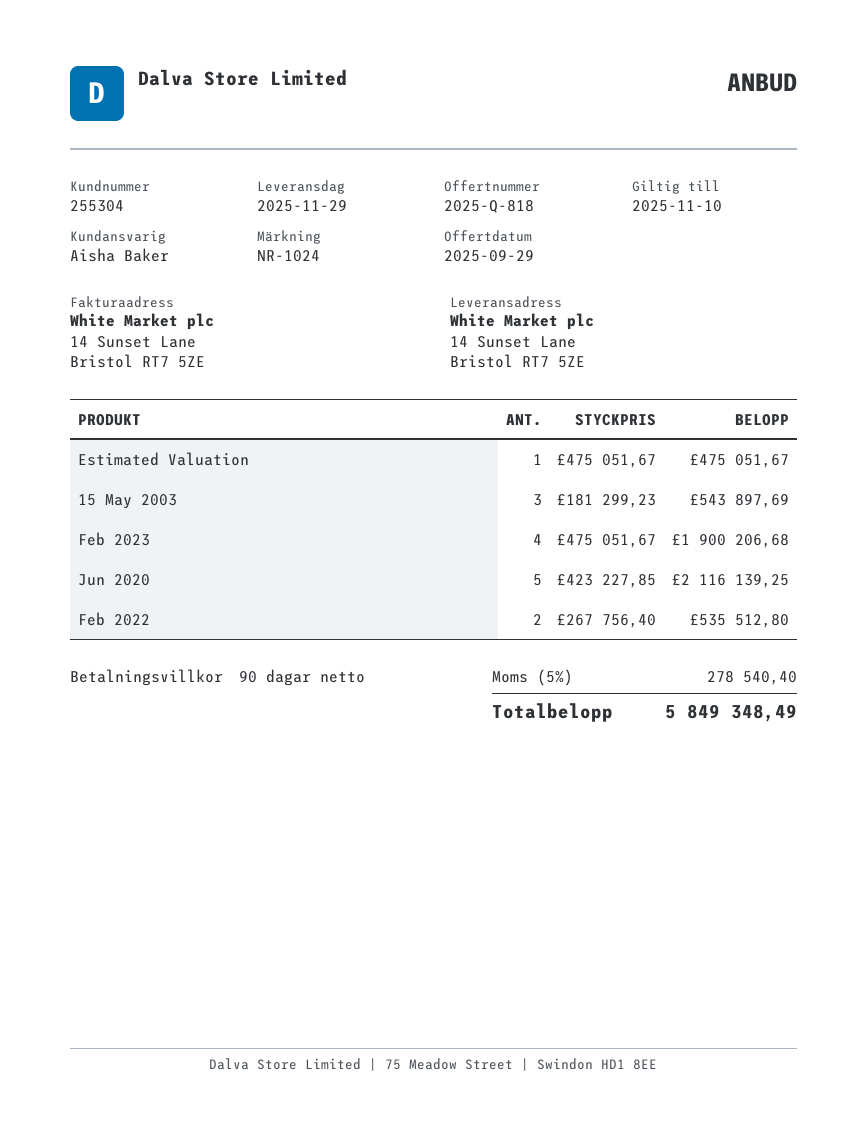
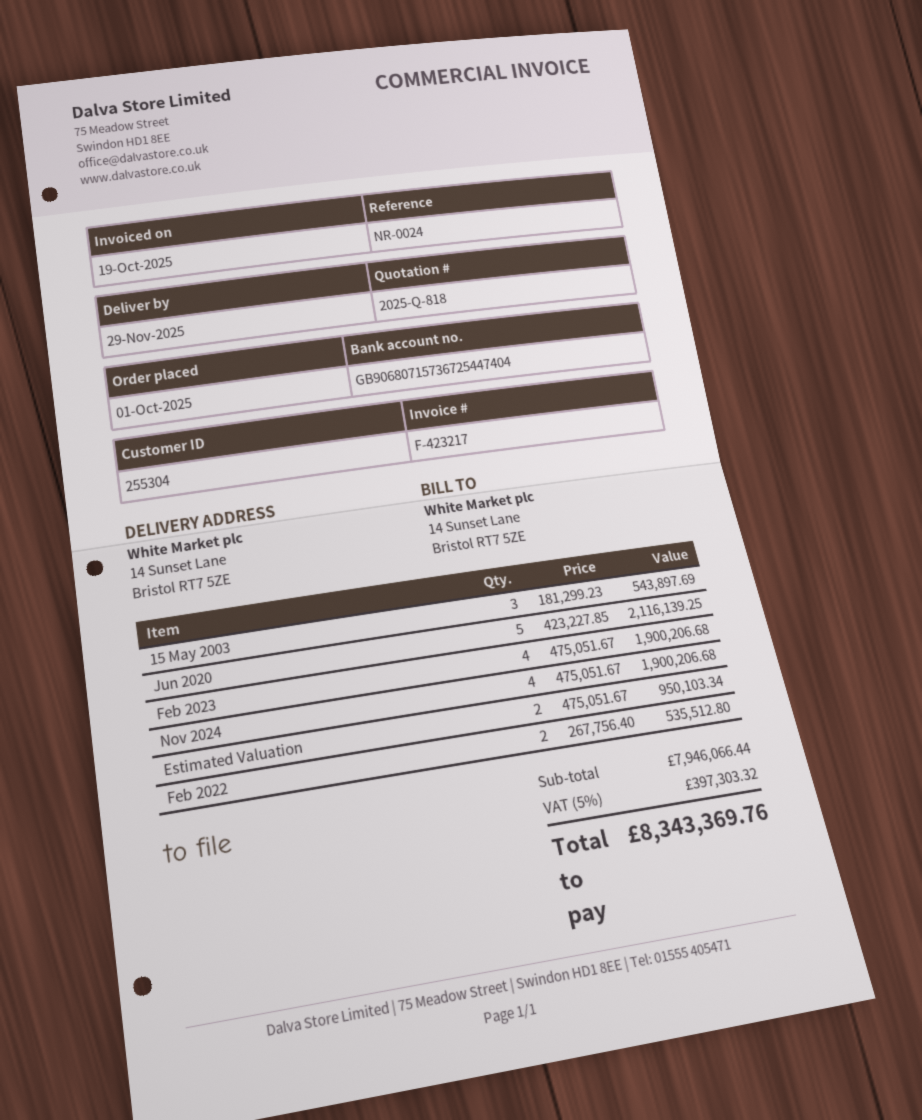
reference: NR-1024 -> NR-0024
Estimated Valuation: 1 x 475051.67 = 475051.67 -> 2 x 475051.67 = 950103.34
Nov 2024: none -> 4 x 475051.67 = 1900206.68
tax: 5% = 278540.40 -> 5% = 397303.32
total: 5849348.49 -> 8343369.76

